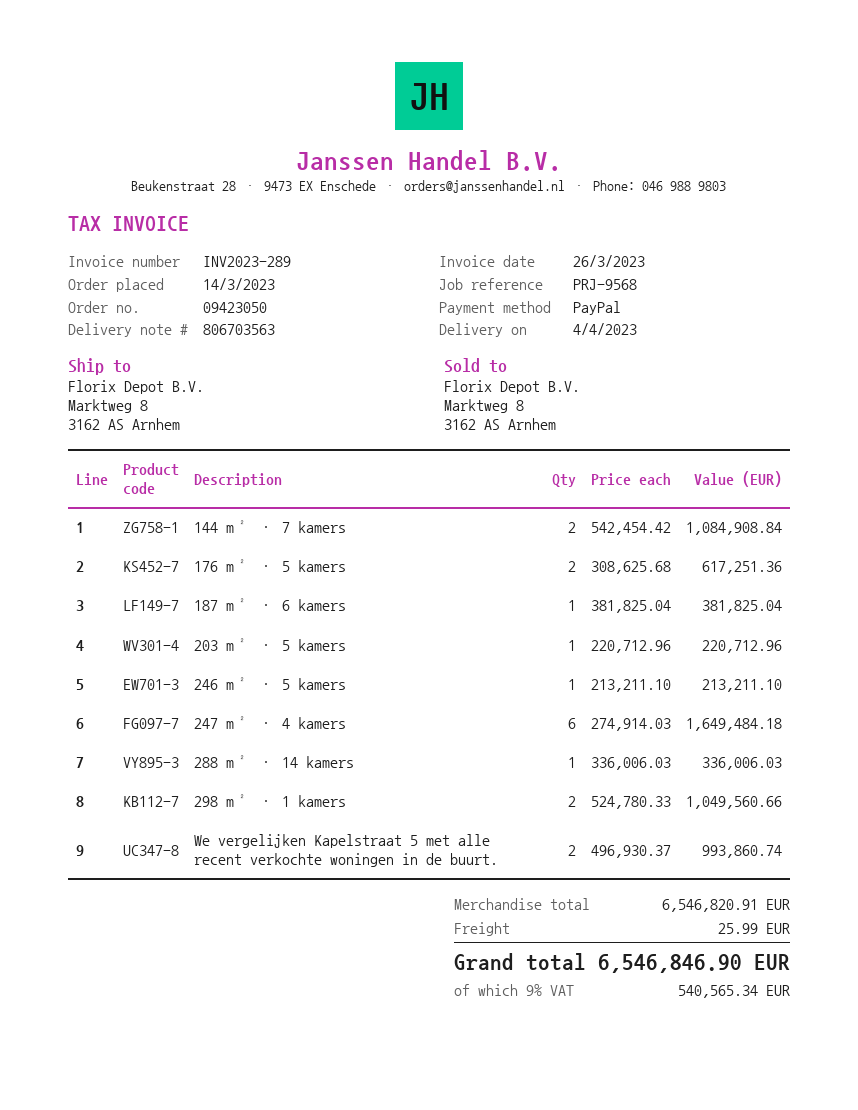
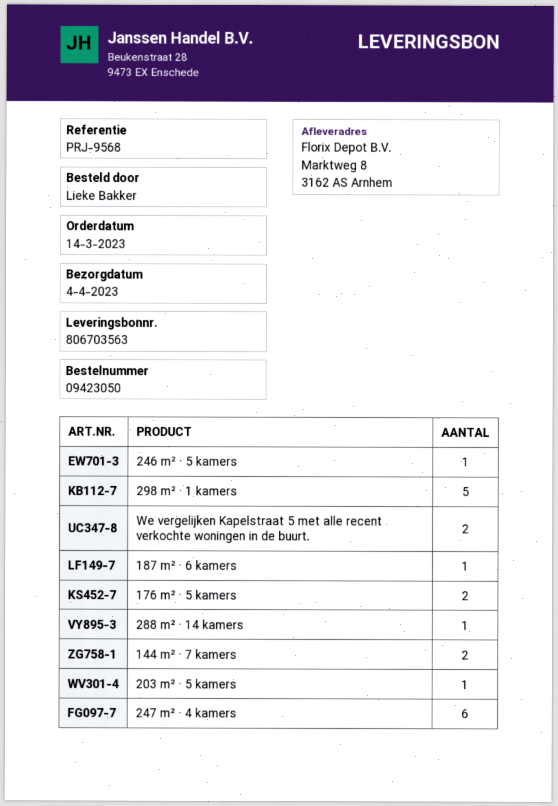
298 m² · 1 kamers: 2 -> 5

